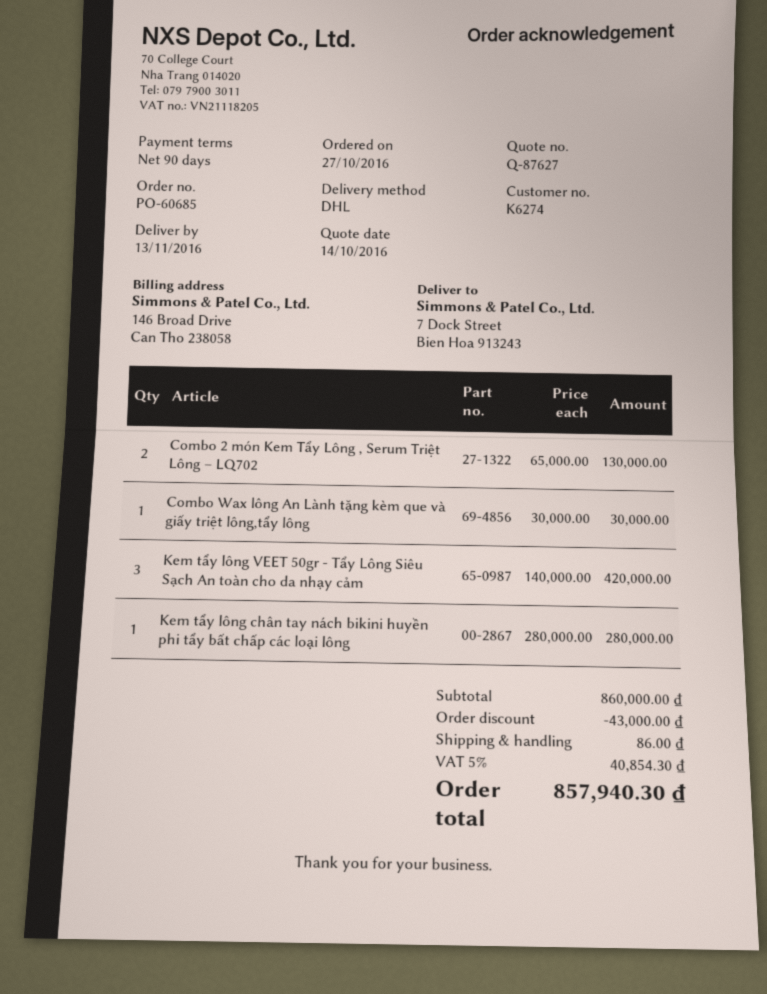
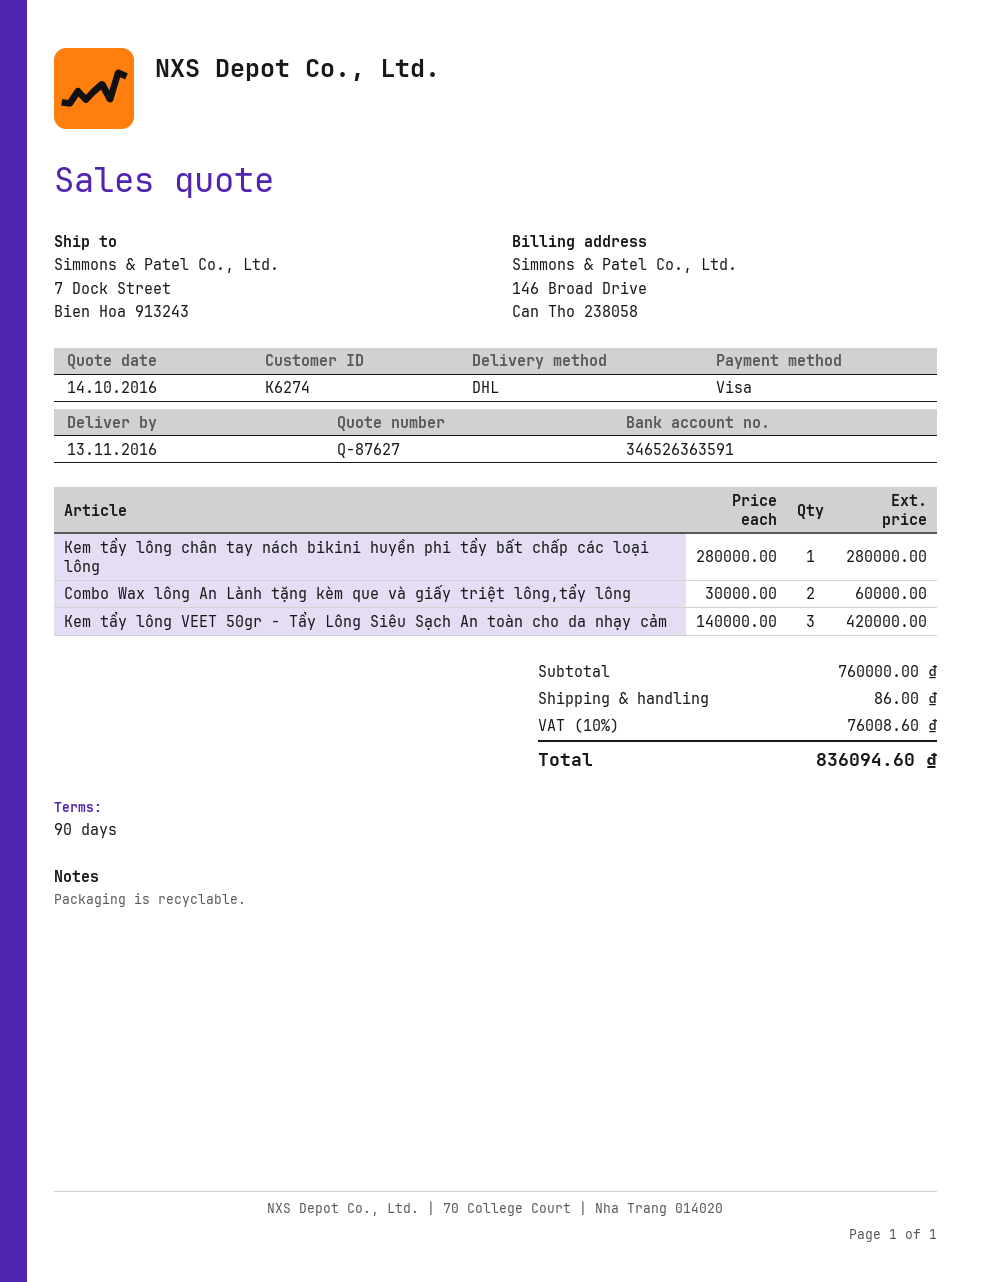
Combo 2 món Kem Tẩy Lông , Serum Triệt Lông – LQ702: 2 x 65000.00 = 130000.00 -> none
Combo Wax lông An Lành tặng kèm que và giấy triệt lông,tẩy lông: 1 x 30000.00 = 30000.00 -> 2 x 30000.00 = 60000.00
subtotal: 860000.00 -> 760000.00
discount: 43000.00 -> none
tax: 5% = 40854.30 -> 10% = 76008.60
total: 857940.30 -> 836094.60

